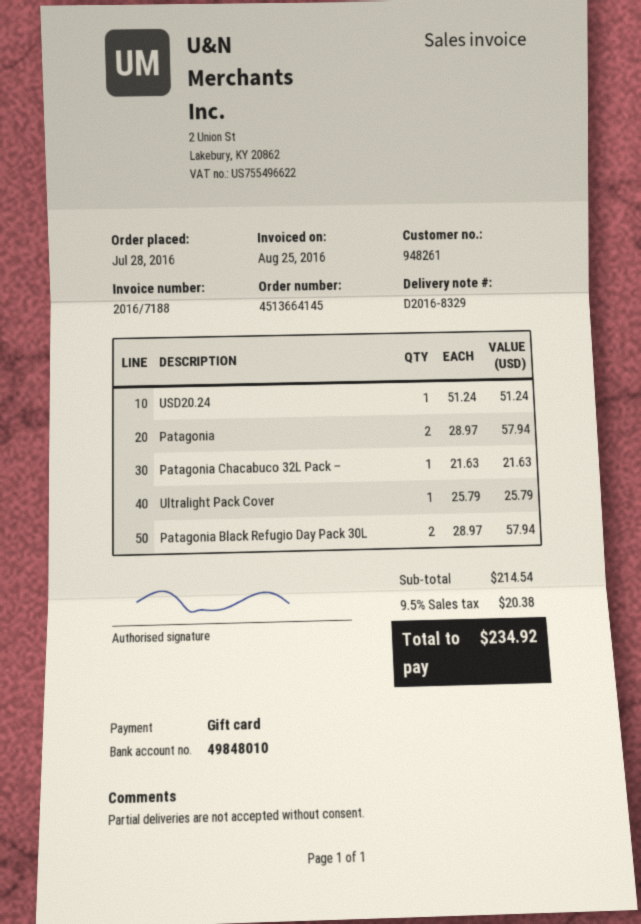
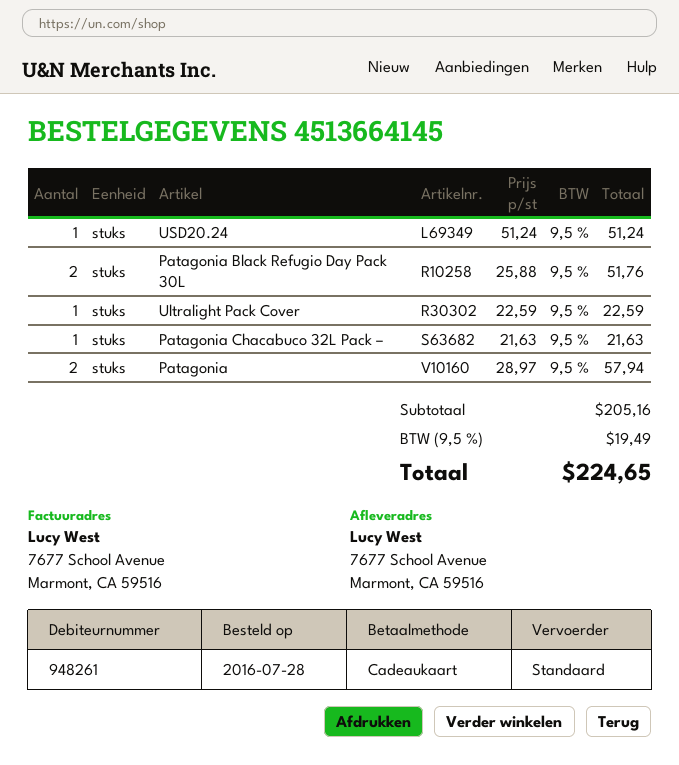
Ultralight Pack Cover: 1 x 25.79 = 25.79 -> 1 x 22.59 = 22.59
Patagonia Black Refugio Day Pack 30L: 2 x 28.97 = 57.94 -> 2 x 25.88 = 51.76
subtotal: 214.54 -> 205.16
tax: 9.5% = 20.38 -> 9.5% = 19.49
total: 234.92 -> 224.65

